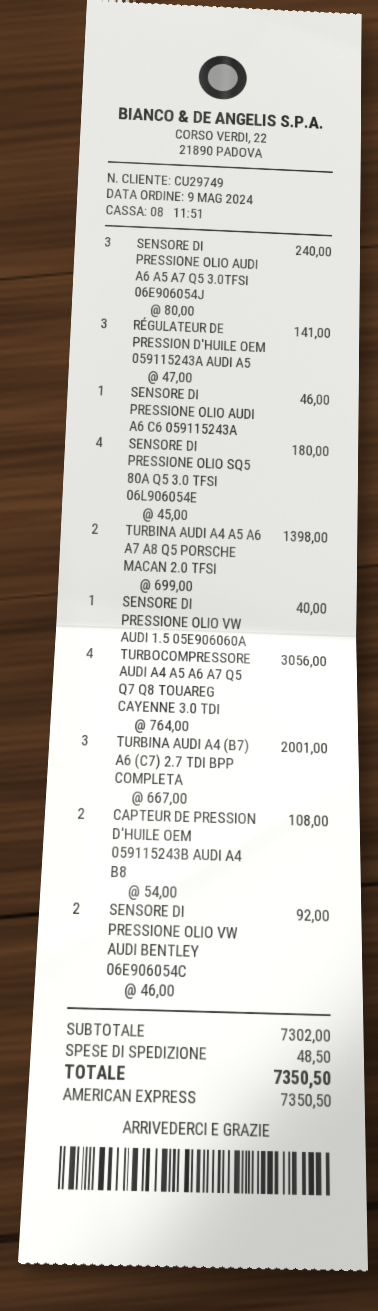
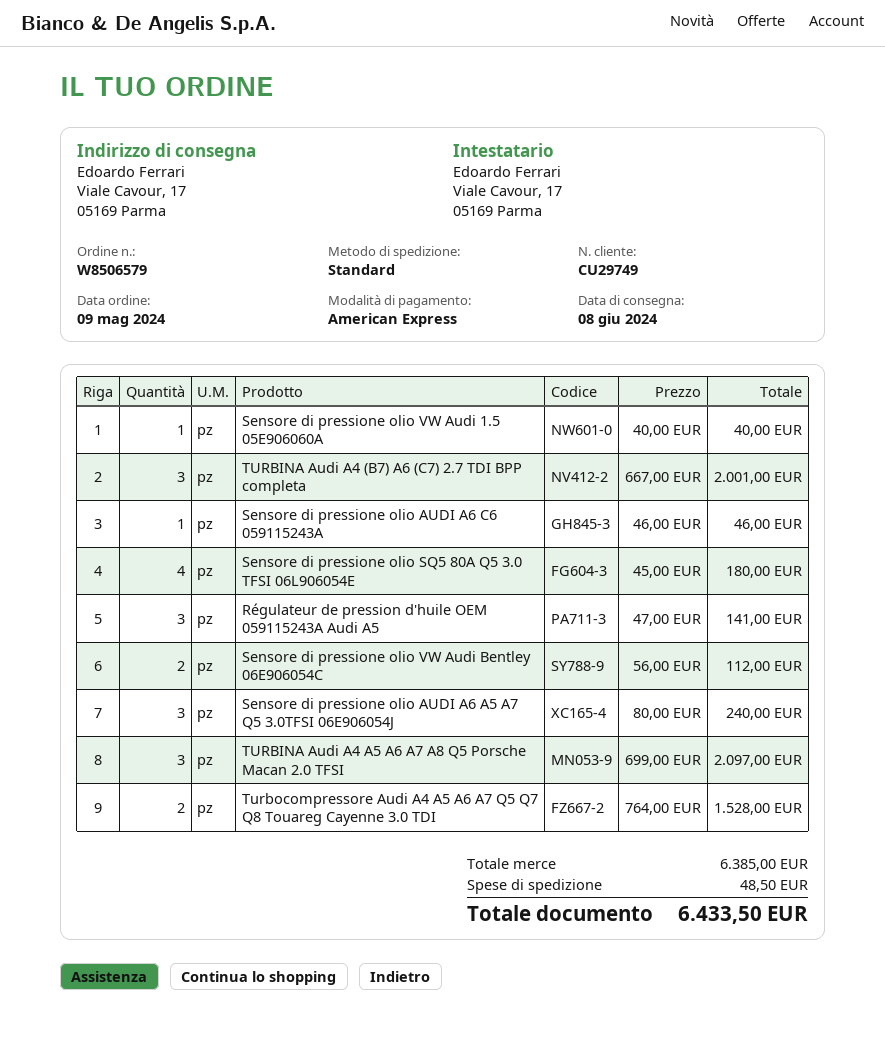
TURBINA AUDI A4 A5 A6 A7 A8 Q5 PORSCHE MACAN 2.0 TFSI: 2 x 699.00 = 1398.00 -> 3 x 699.00 = 2097.00
TURBOCOMPRESSORE AUDI A4 A5 A6 A7 Q5 Q7 Q8 TOUAREG CAYENNE 3.0 TDI: 4 x 764.00 = 3056.00 -> 2 x 764.00 = 1528.00
CAPTEUR DE PRESSION D'HUILE OEM 059115243B AUDI A4 B8: 2 x 54.00 = 108.00 -> none
SENSORE DI PRESSIONE OLIO VW AUDI BENTLEY 06E906054C: 2 x 46.00 = 92.00 -> 2 x 56.00 = 112.00
subtotal: 7302.00 -> 6385.00
total: 7350.50 -> 6433.50

